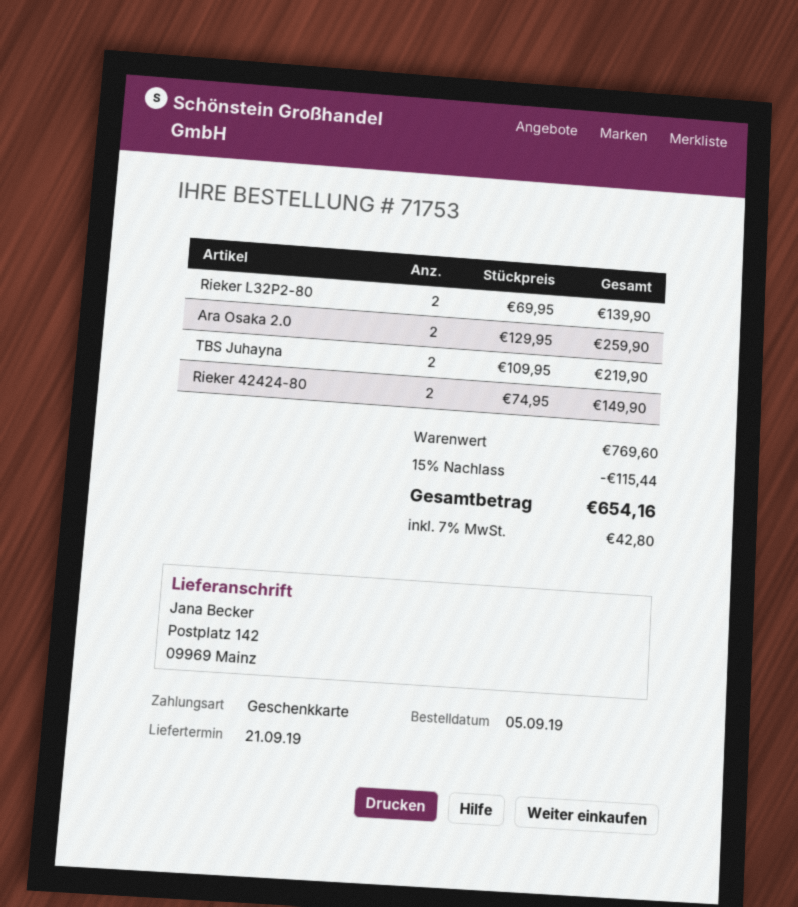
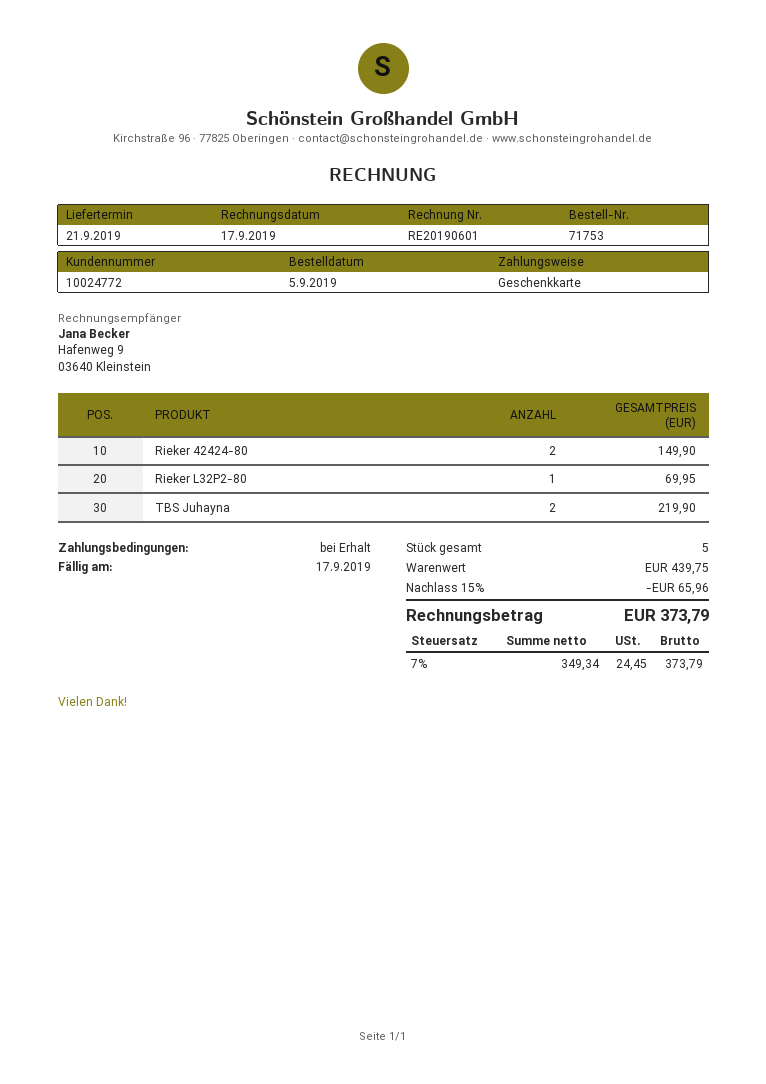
Rieker L32P2-80: 2 for 139.90 -> 1 for 69.95
Ara Osaka 2.0: 2 for 259.90 -> none
subtotal: 769.60 -> 439.75
discount: 15% = 115.44 -> 15% = 65.96
tax: 7% = 42.80 -> 7% = 24.45
total: 654.16 -> 373.79

